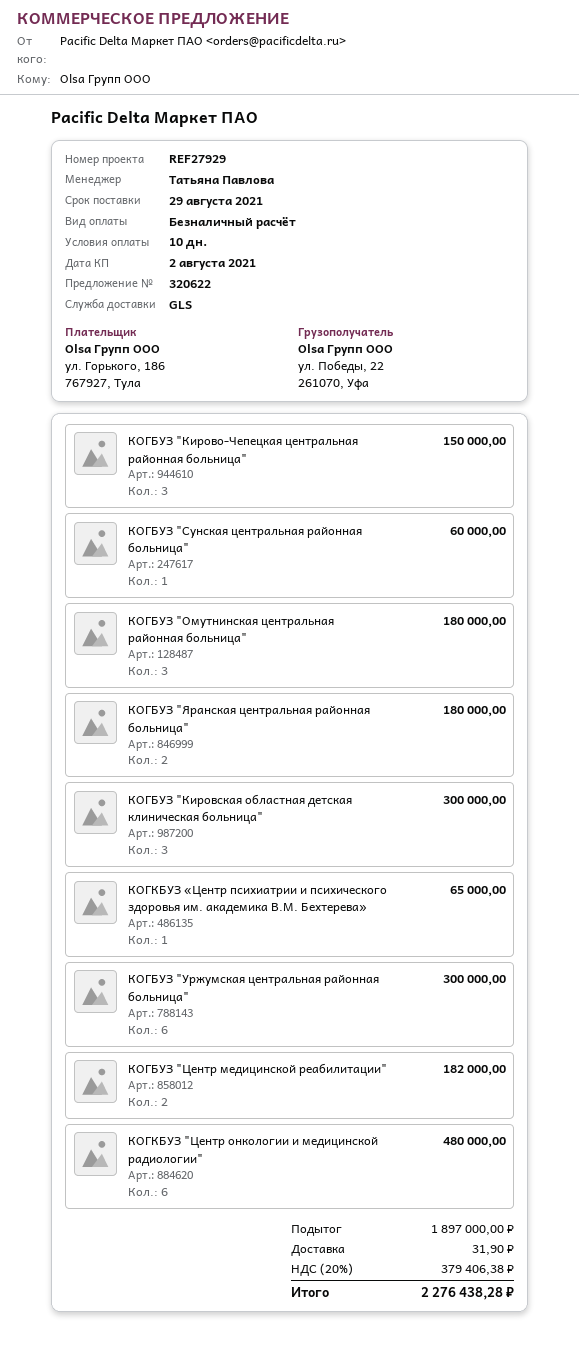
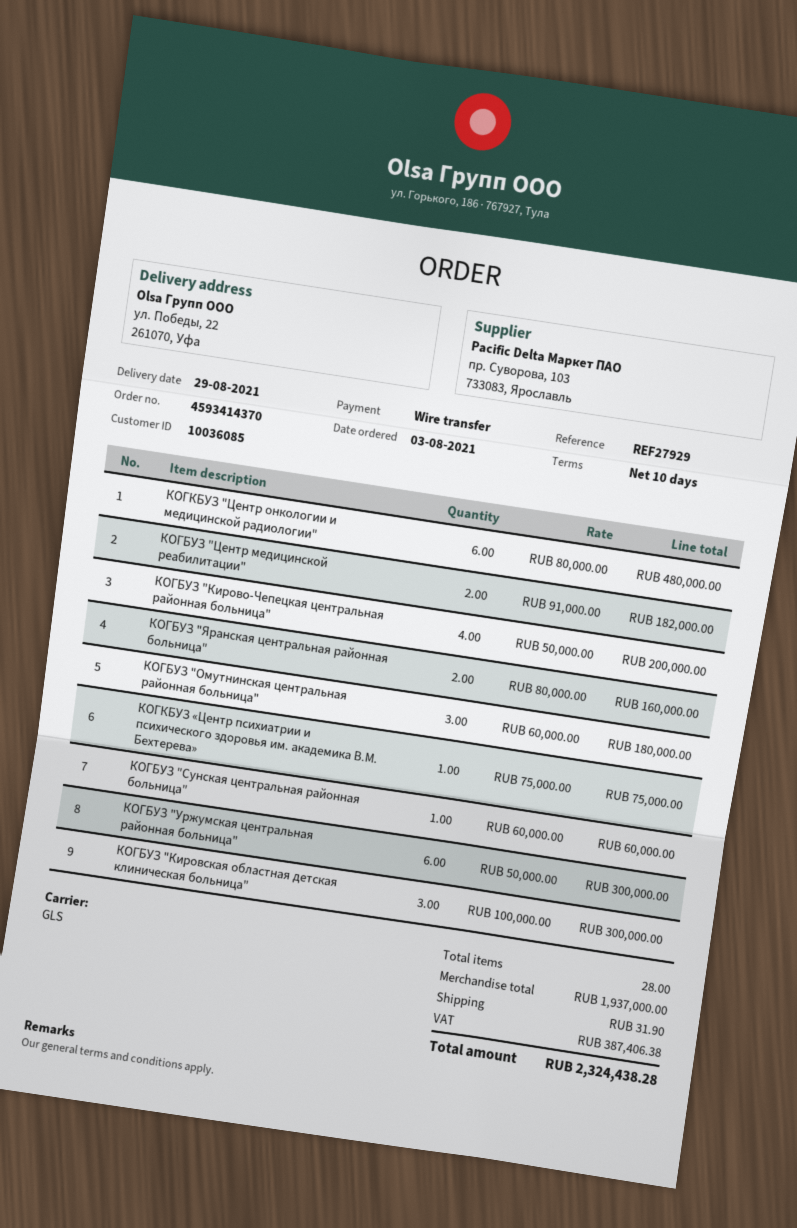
КОГБУЗ "Кирово-Чепецкая центральная районная больница": 3 for 150000.00 -> 4 for 200000.00
КОГБУЗ "Яранская центральная районная больница": 2 for 180000.00 -> 2 for 160000.00
КОГКБУЗ «Центр психиатрии и психического здоровья им. академика В.М. Бехтерева»: 1 for 65000.00 -> 1 for 75000.00
subtotal: 1897000.00 -> 1937000.00
tax: 379406.38 -> 387406.38
total: 2276438.28 -> 2324438.28

